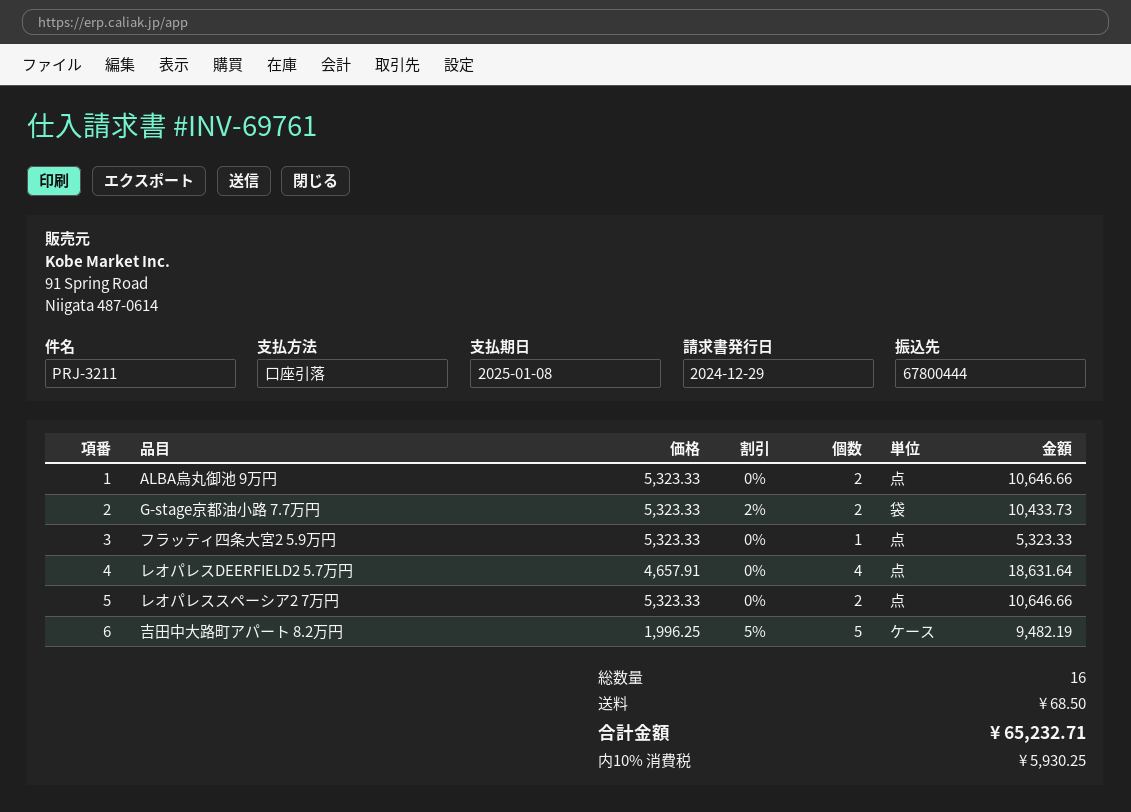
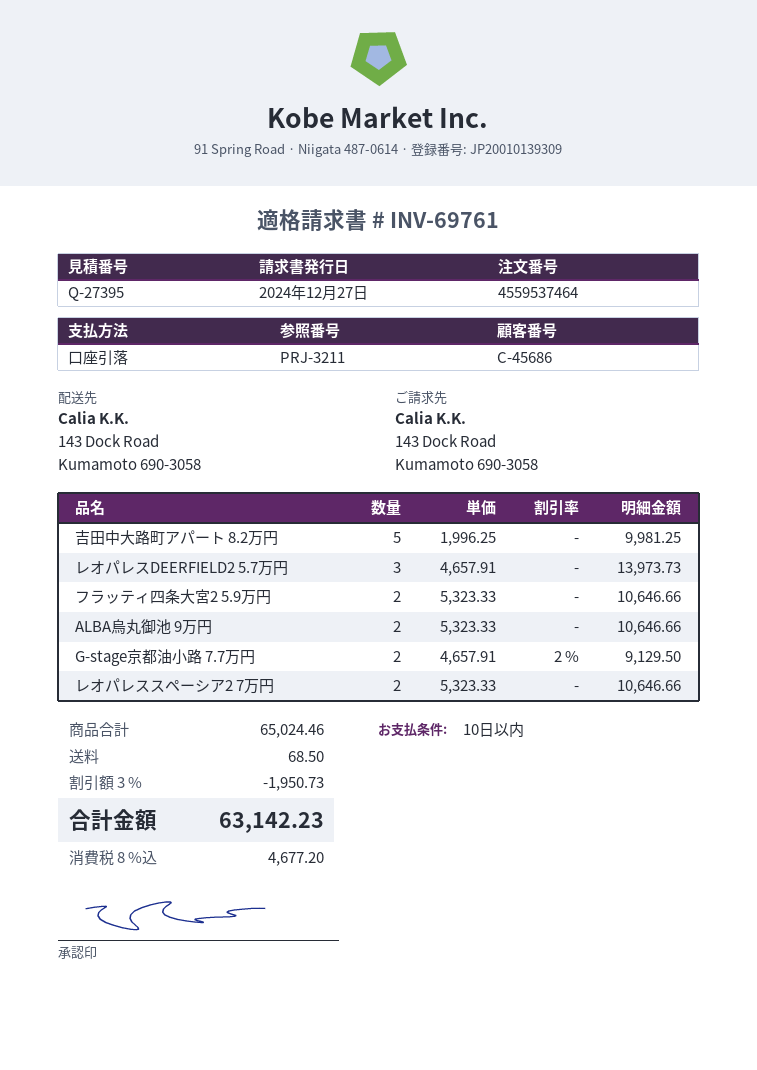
invoice date: 2024-12-29 -> 2024-12-27
G-stage京都油小路 7.7万円: 2 x 5323.33 - 2% = 10433.73 -> 2 x 4657.91 - 2% = 9129.50
フラッティ四条大宮2 5.9万円: 1 x 5323.33 = 5323.33 -> 2 x 5323.33 = 10646.66
レオパレスDEERFIELD2 5.7万円: 4 x 4657.91 = 18631.64 -> 3 x 4657.91 = 13973.73
吉田中大路町アパート 8.2万円: 5 x 1996.25 - 5% = 9482.19 -> 5 x 1996.25 = 9981.25
discount: none -> 3% = 1950.73
tax: 10% = 5930.25 -> 8% = 4677.20
total: 65232.71 -> 63142.23

